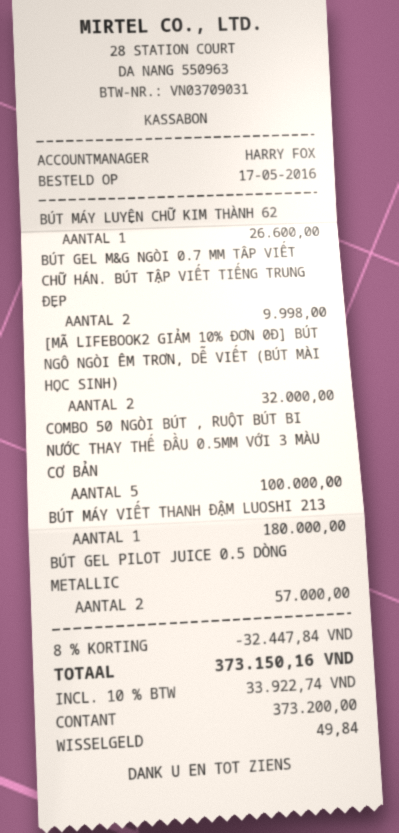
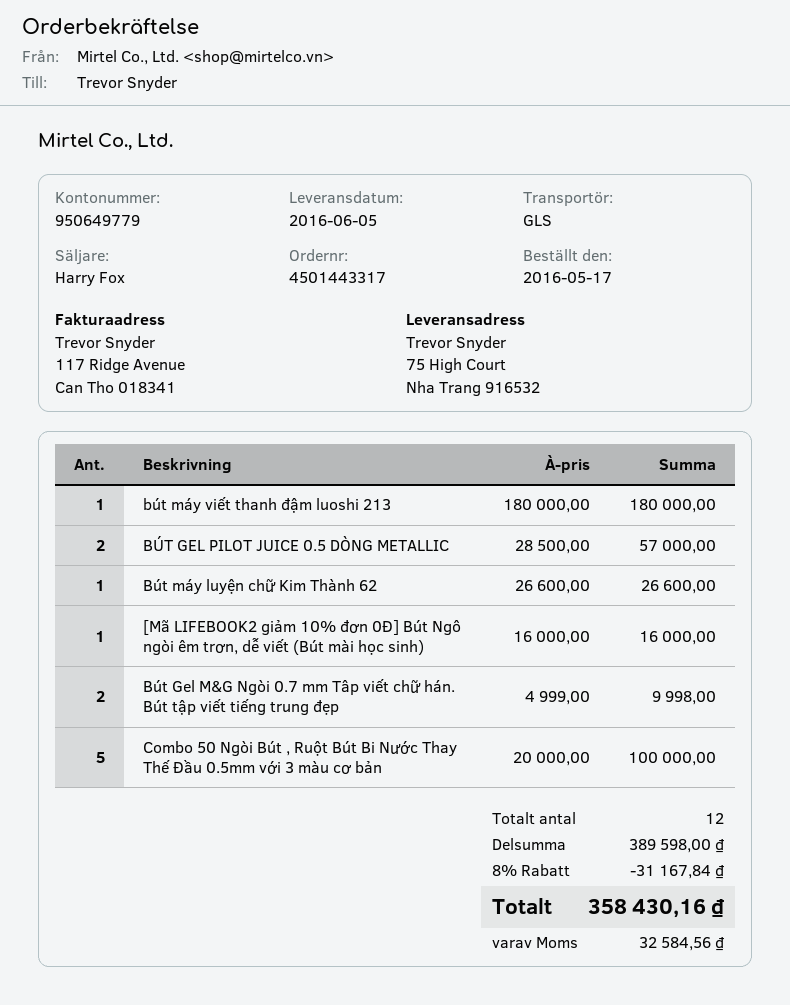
[MÃ LIFEBOOK2 GIẢM 10% ĐƠN 0Đ] BÚT NGÔ NGÒI ÊM TRƠN, DỄ VIẾT (BÚT MÀI HỌC SINH): 2 for 32000.00 -> 1 for 16000.00
discount: 8% = 32447.84 -> 8% = 31167.84
tax: 33922.74 -> 32584.56
total: 373150.16 -> 358430.16

